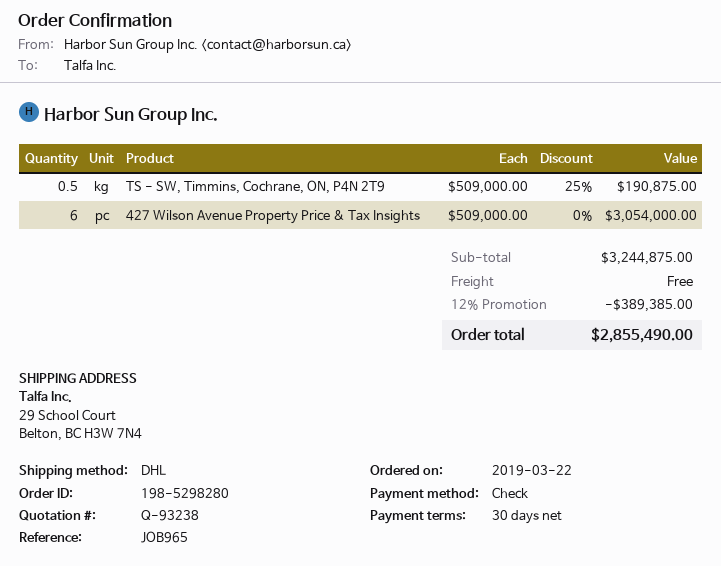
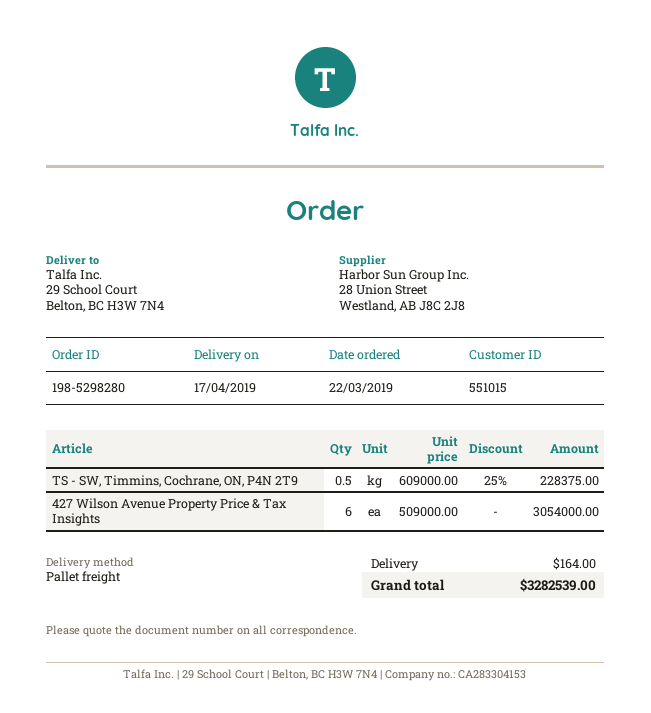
shipping method: DHL -> pallet freight
TS - SW, Timmins, Cochrane, ON, P4N 2T9: 0.5 x 509000.00 - 25% = 190875.00 -> 0.5 x 609000.00 - 25% = 228375.00
discount: 12% = 389385.00 -> none
shipping: 0.00 -> 164.00
total: 2855490.00 -> 3282539.00

